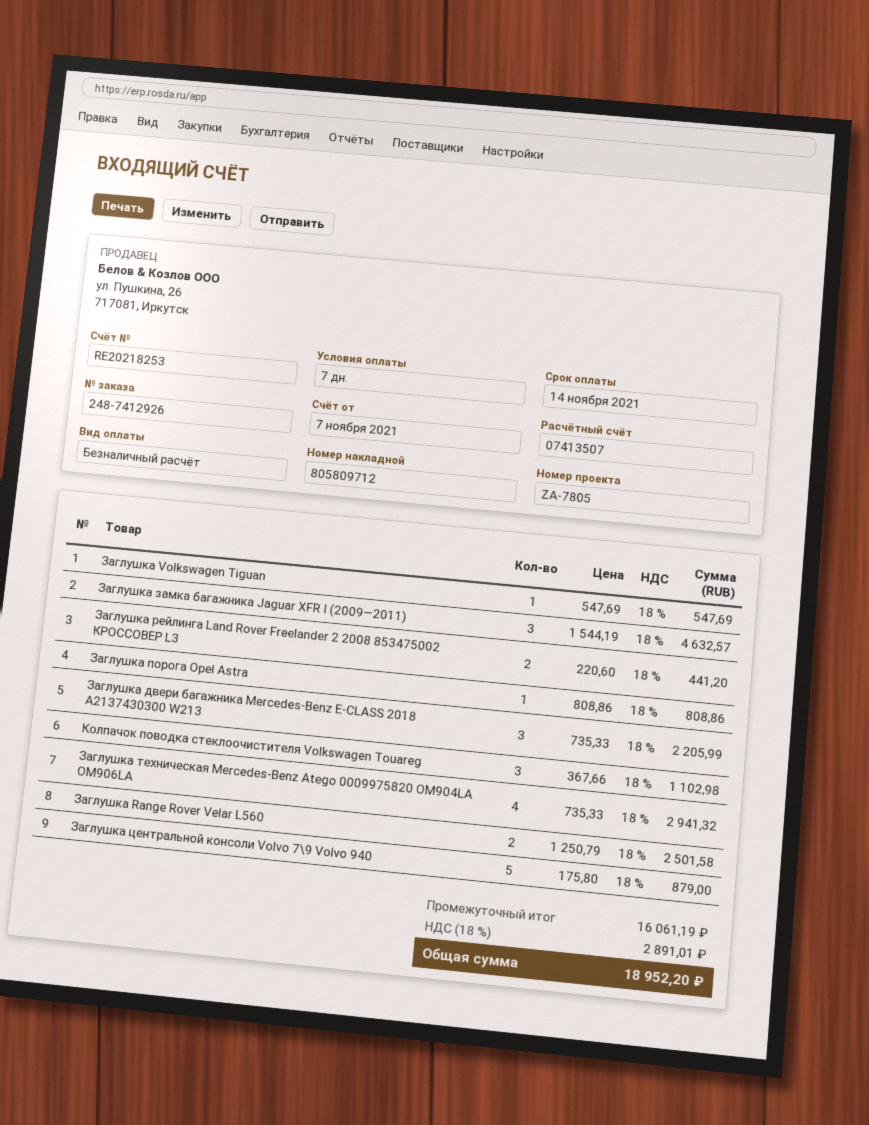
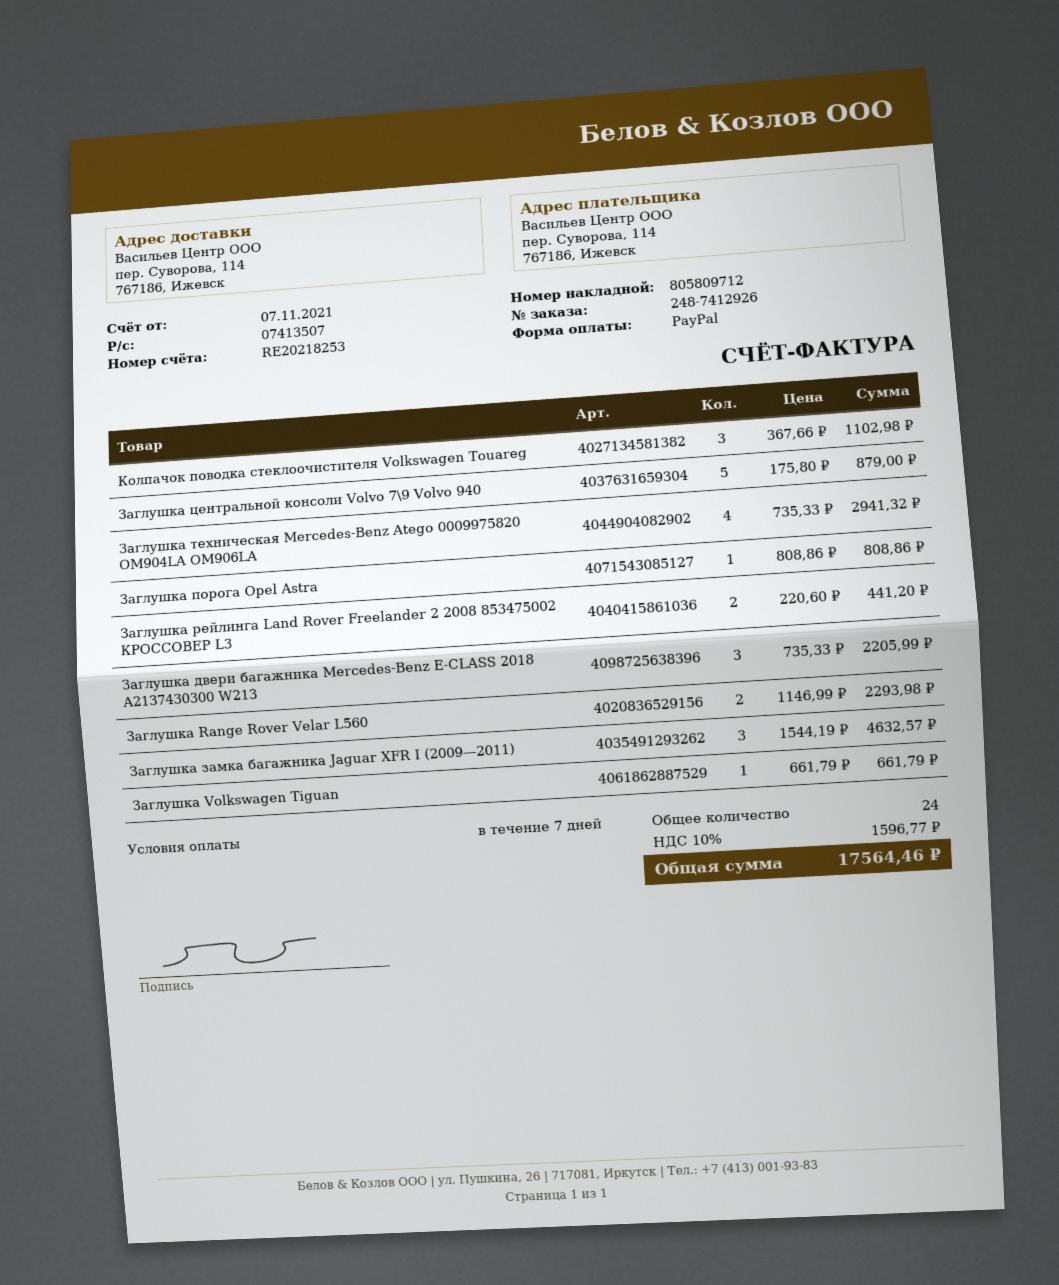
payment method: bank transfer -> PayPal
Заглушка Volkswagen Tiguan: 1 x 547.69 = 547.69 -> 1 x 661.79 = 661.79
Заглушка Range Rover Velar L560: 2 x 1250.79 = 2501.58 -> 2 x 1146.99 = 2293.98
tax: 18% = 2891.01 -> 10% = 1596.77
total: 18952.20 -> 17564.46

